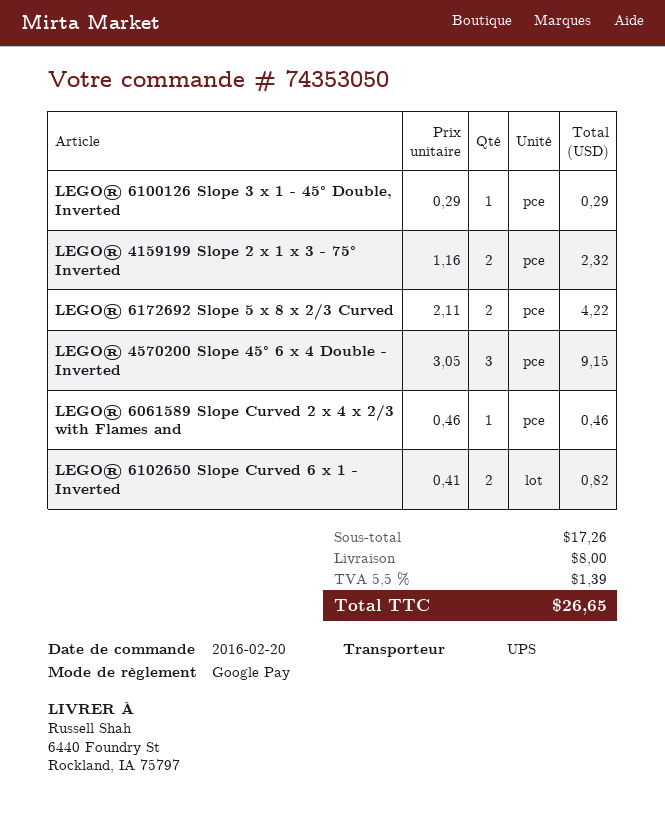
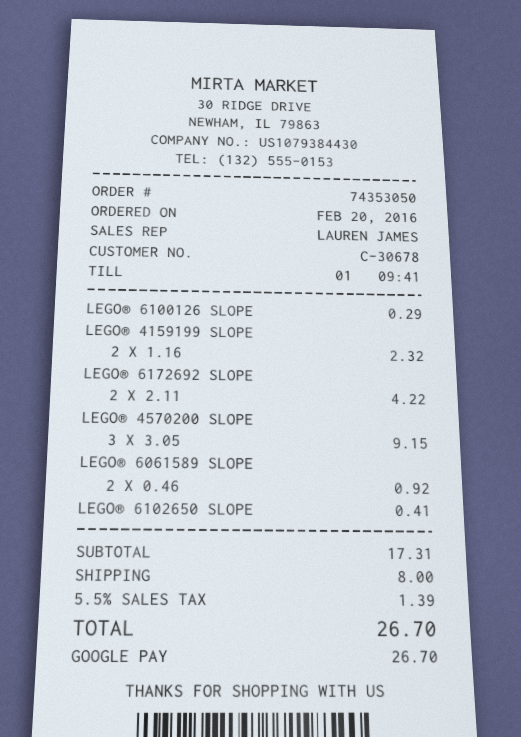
LEGO® 6061589 Slope Curved 2 x 4 x 2/3 with Flames and: 1 x 0.46 = 0.46 -> 2 x 0.46 = 0.92
LEGO® 6102650 Slope Curved 6 x 1 - Inverted: 2 x 0.41 = 0.82 -> 1 x 0.41 = 0.41
subtotal: 17.26 -> 17.31
total: 26.65 -> 26.70

